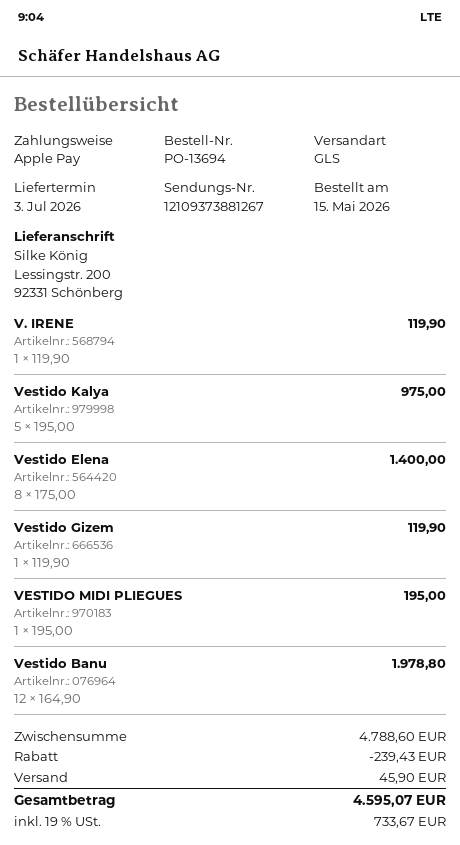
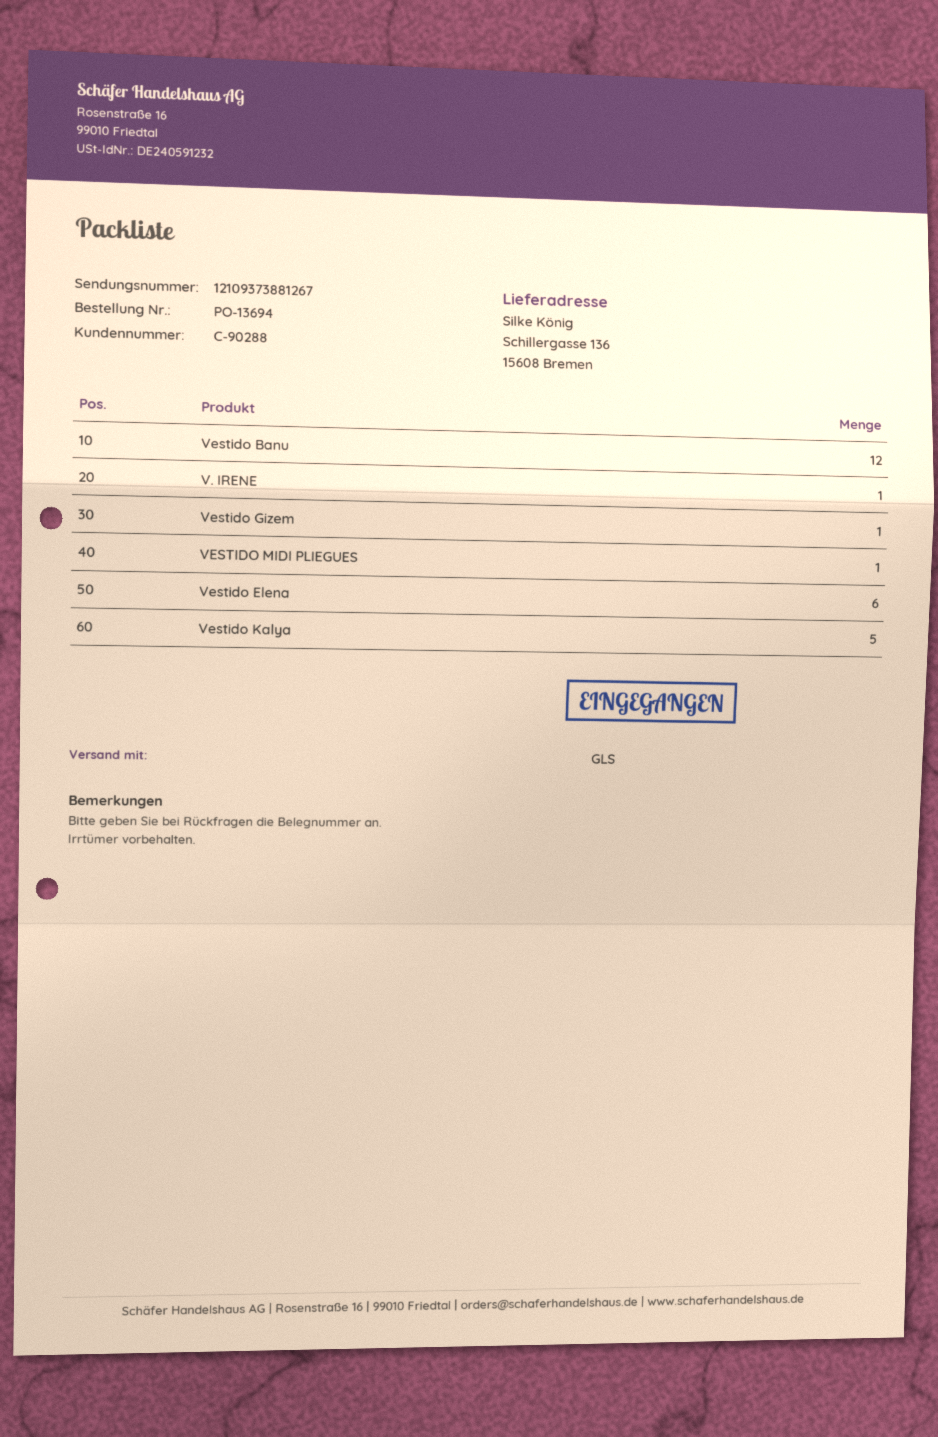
ship to: Lessingstr. 200, 92331 Schönberg -> Schillergasse 136, 15608 Bremen
Vestido Elena: 8 -> 6

